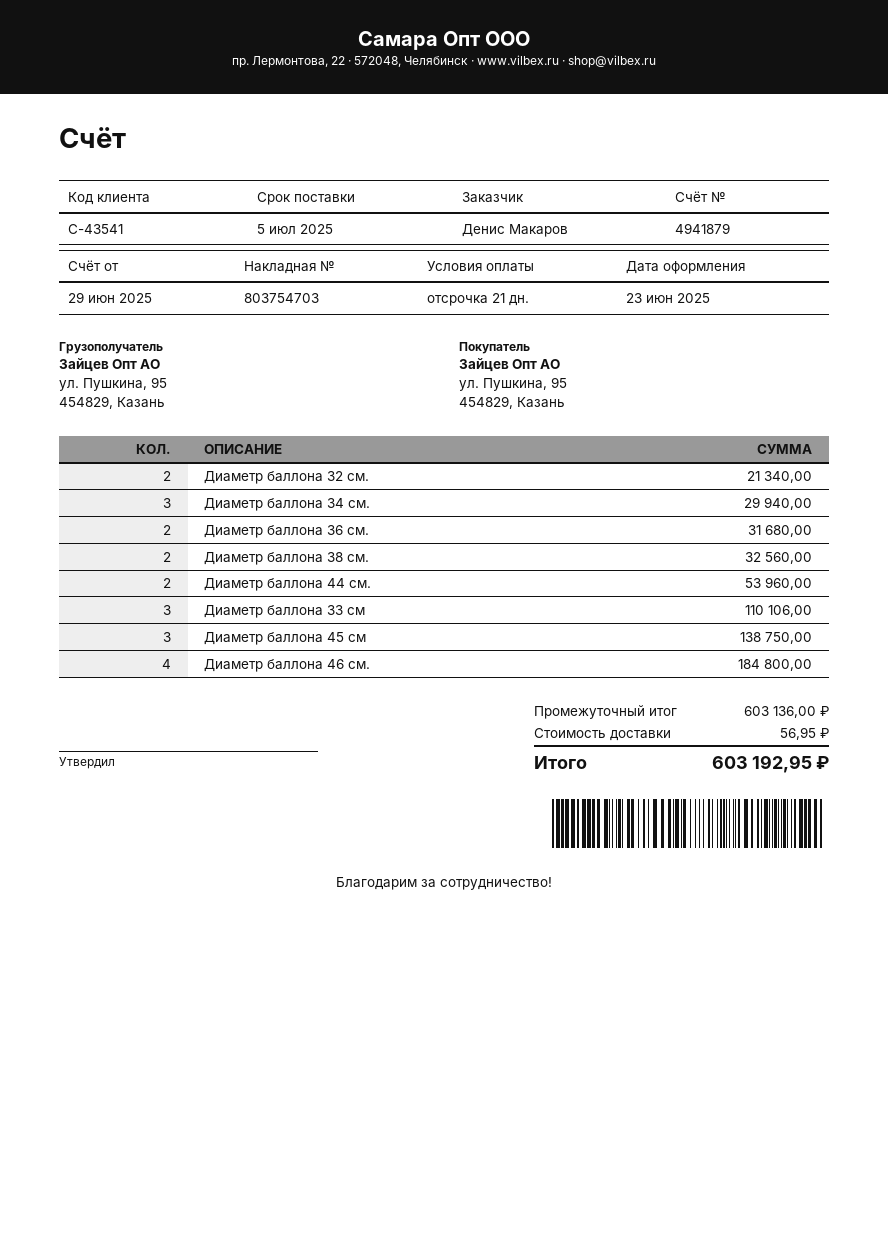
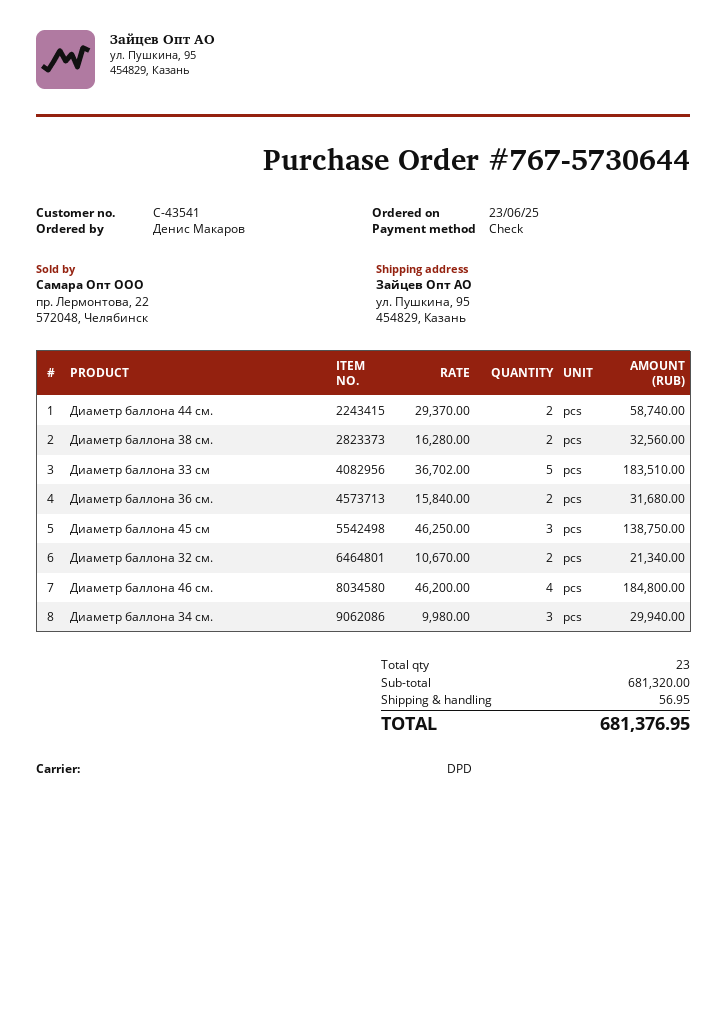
Диаметр баллона 44 см.: 2 for 53960.00 -> 2 for 58740.00
Диаметр баллона 33 см: 3 for 110106.00 -> 5 for 183510.00
subtotal: 603136.00 -> 681320.00
total: 603192.95 -> 681376.95

